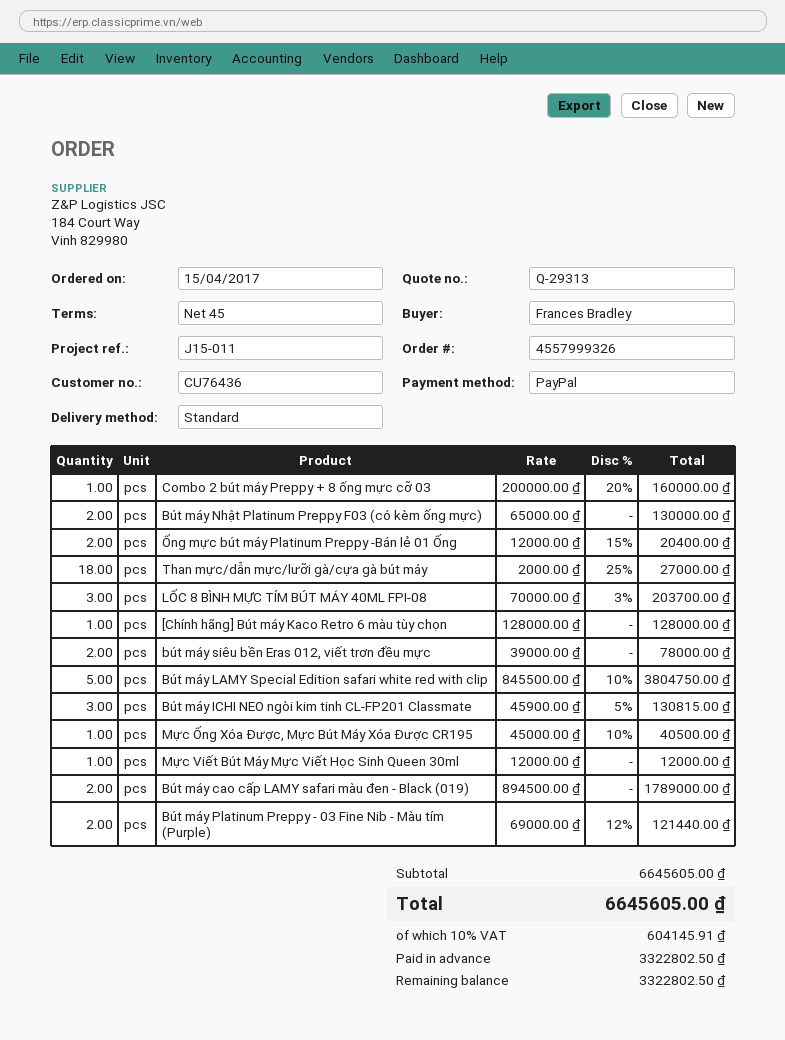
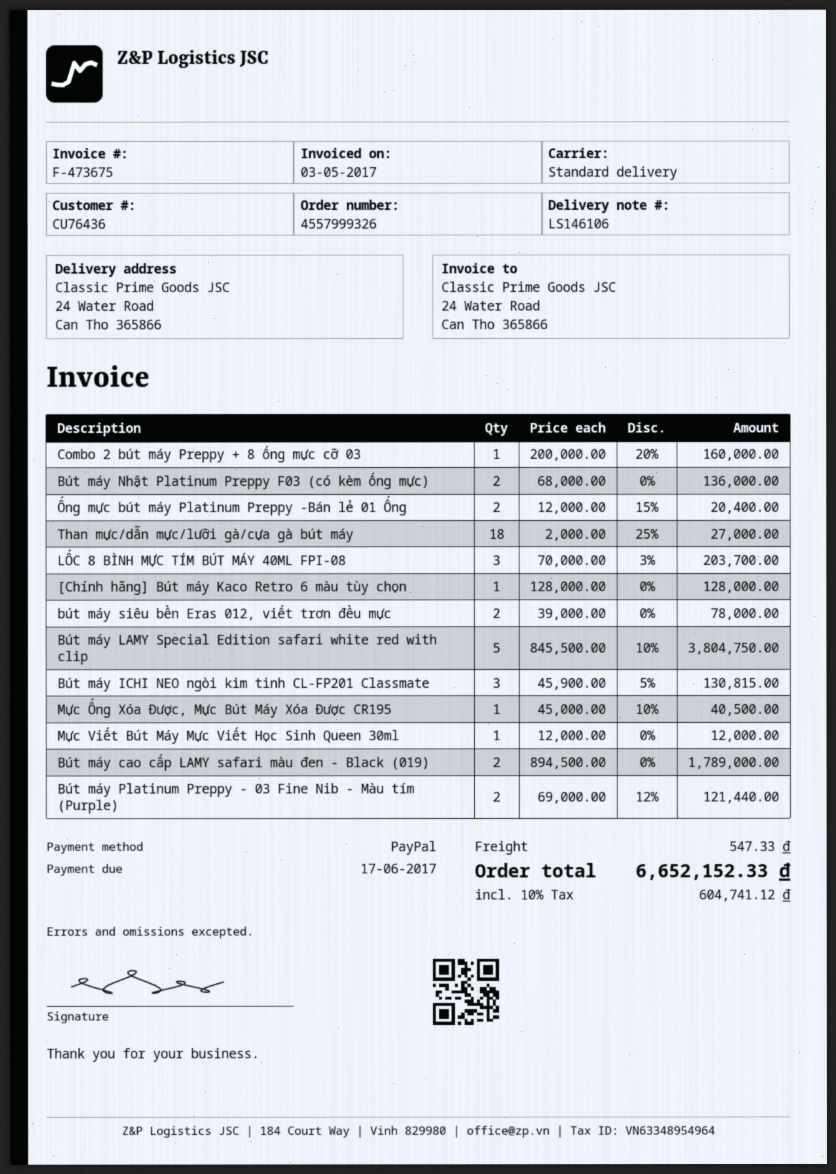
Bút máy Nhật Platinum Preppy F03 (có kèm ống mực): 2 x 65000.00 = 130000.00 -> 2 x 68000.00 = 136000.00
shipping: none -> 547.33
tax: 10% = 604145.91 -> 10% = 604741.12
total: 6645605.00 -> 6652152.33

